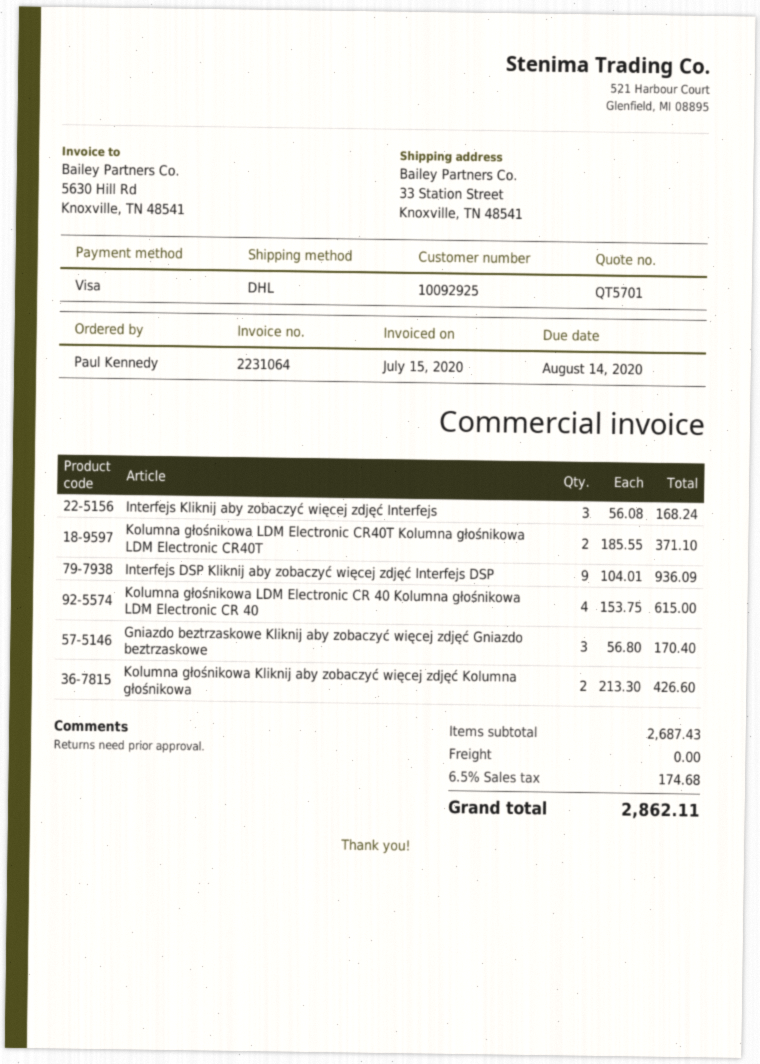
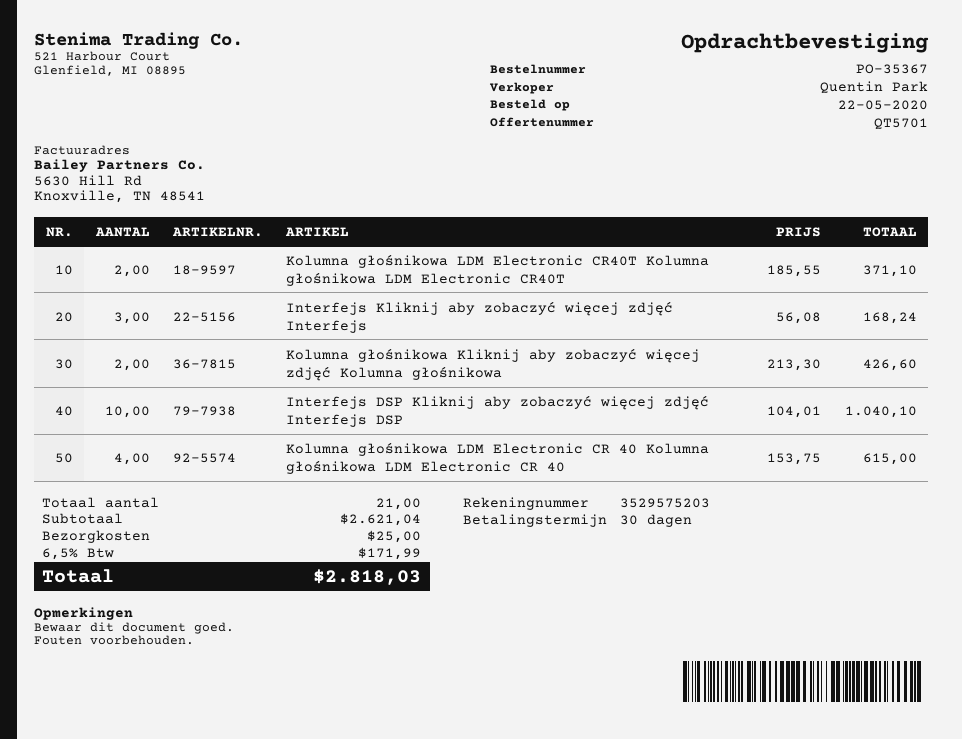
Interfejs DSP Kliknij aby zobaczyć więcej zdjęć Interfejs DSP: 9 x 104.01 = 936.09 -> 10 x 104.01 = 1040.10
Gniazdo beztrzaskowe Kliknij aby zobaczyć więcej zdjęć Gniazdo beztrzaskowe: 3 x 56.80 = 170.40 -> none
subtotal: 2687.43 -> 2621.04
shipping: 0.00 -> 25.00
tax: 6.5% = 174.68 -> 6.5% = 171.99
total: 2862.11 -> 2818.03

